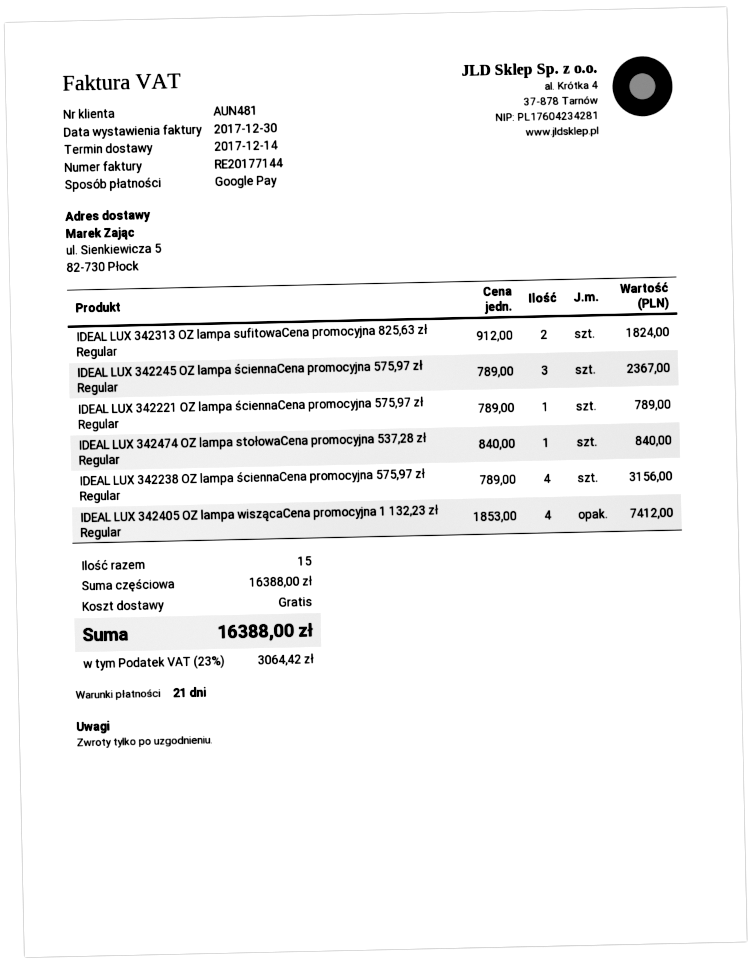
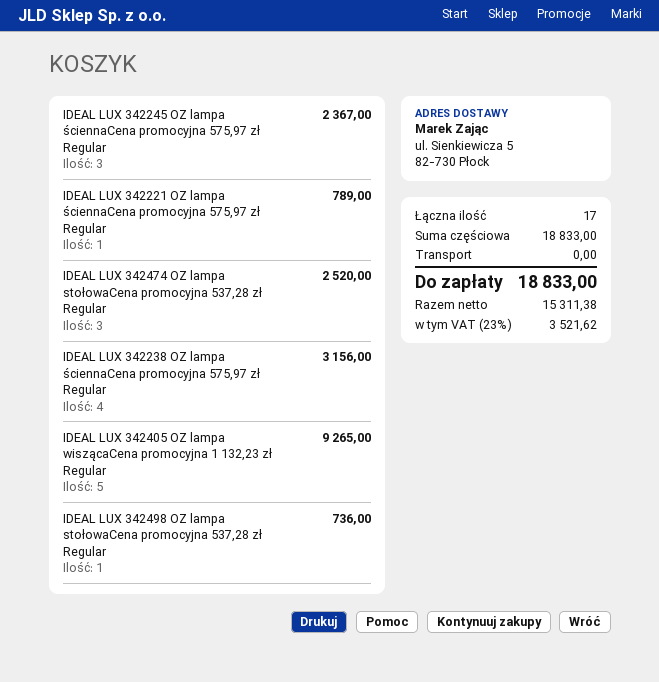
IDEAL LUX 342313 OZ lampa sufitowaCena promocyjna 825,63 zł Regular: 2 for 1824.00 -> none
IDEAL LUX 342474 OZ lampa stołowaCena promocyjna 537,28 zł Regular: 1 for 840.00 -> 3 for 2520.00
IDEAL LUX 342405 OZ lampa wiszącaCena promocyjna 1 132,23 zł Regular: 4 for 7412.00 -> 5 for 9265.00
IDEAL LUX 342498 OZ lampa stołowaCena promocyjna 537,28 zł Regular: none -> 1 for 736.00
total quantity: 15 -> 17
subtotal: 16388.00 -> 18833.00
tax: 23% = 3064.42 -> 23% = 3521.62
total: 16388.00 -> 18833.00

